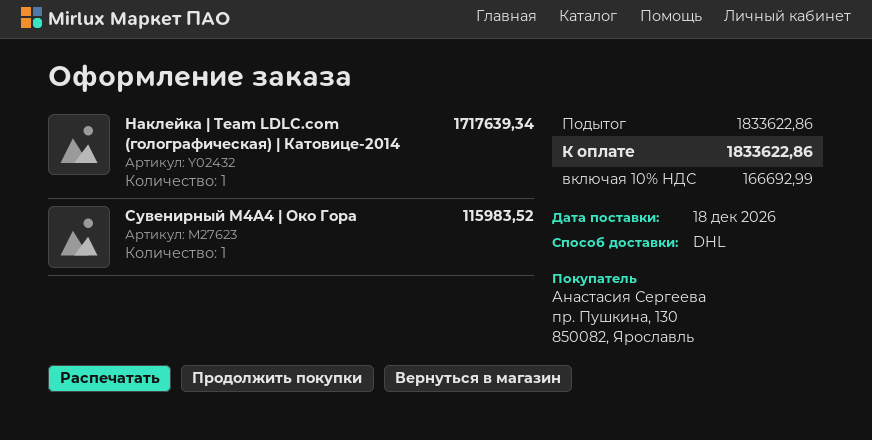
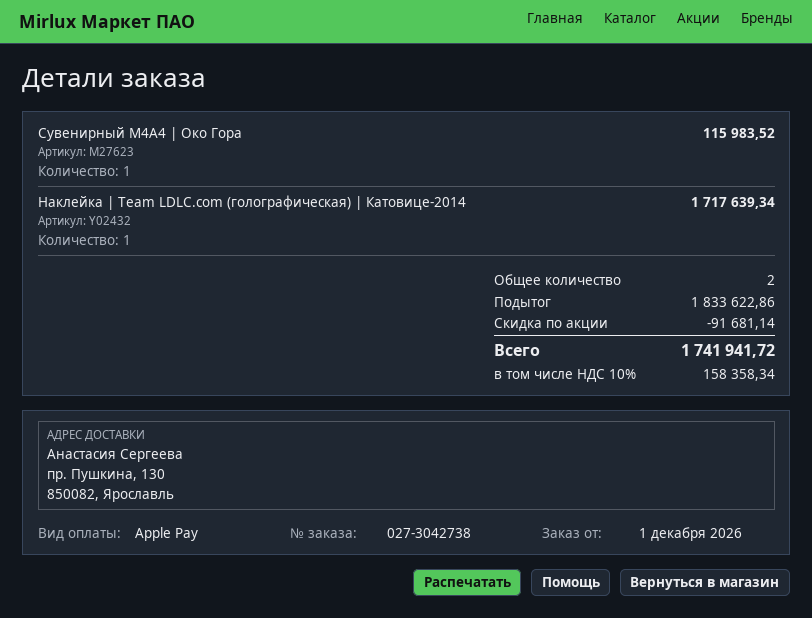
discount: none -> 91681.14
tax: 10% = 166692.99 -> 10% = 158358.34
total: 1833622.86 -> 1741941.72

